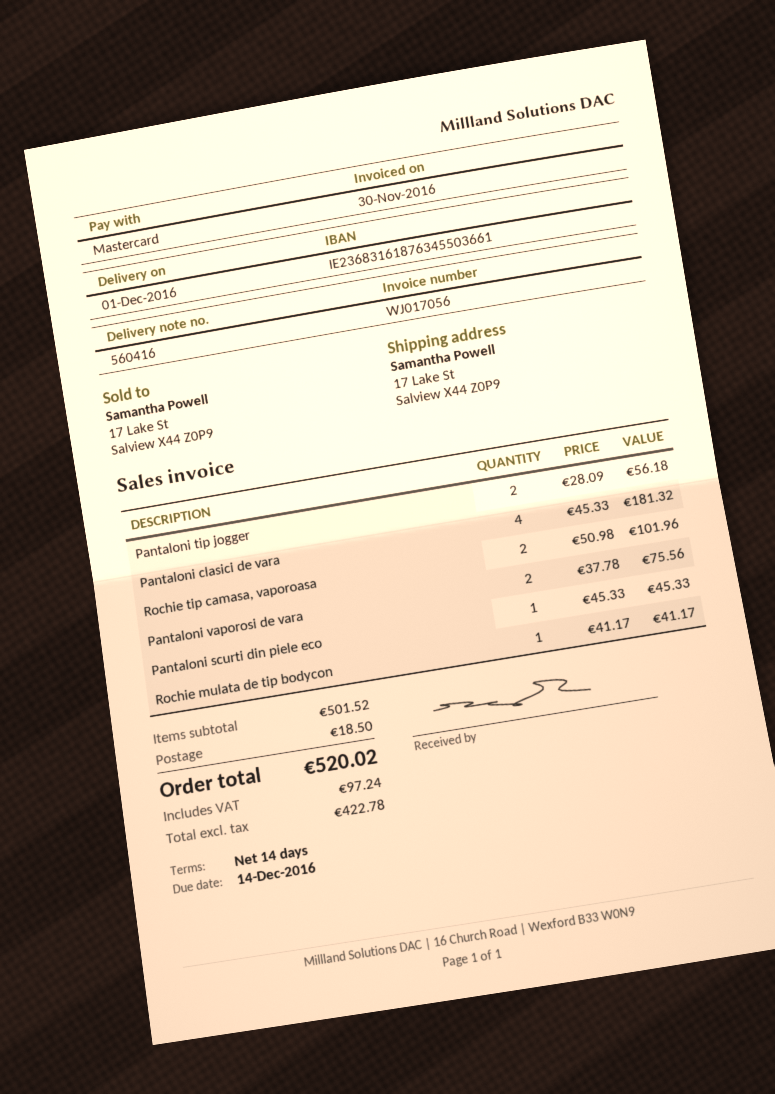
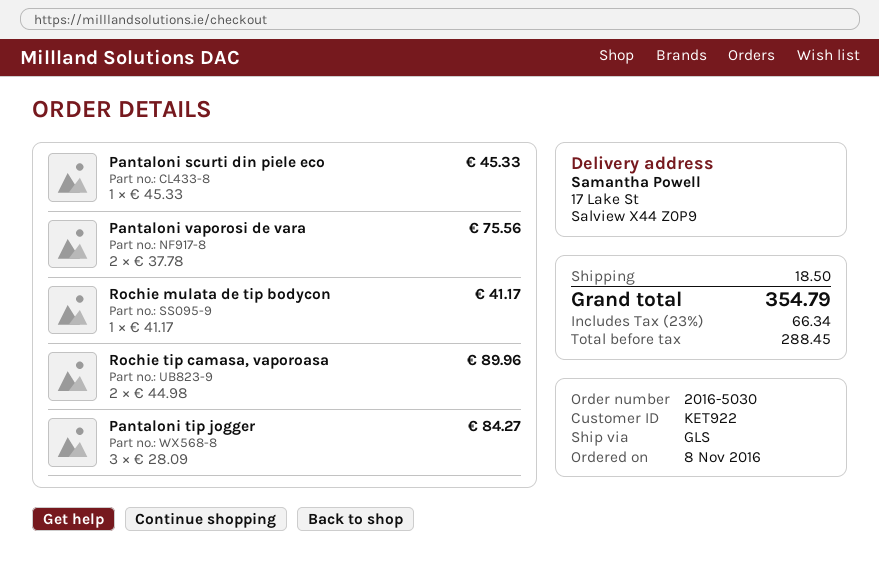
Pantaloni tip jogger: 2 x 28.09 = 56.18 -> 3 x 28.09 = 84.27
Pantaloni clasici de vara: 4 x 45.33 = 181.32 -> none
Rochie tip camasa, vaporoasa: 2 x 50.98 = 101.96 -> 2 x 44.98 = 89.96
net: 422.78 -> 288.45
tax: 97.24 -> 66.34
total: 520.02 -> 354.79

